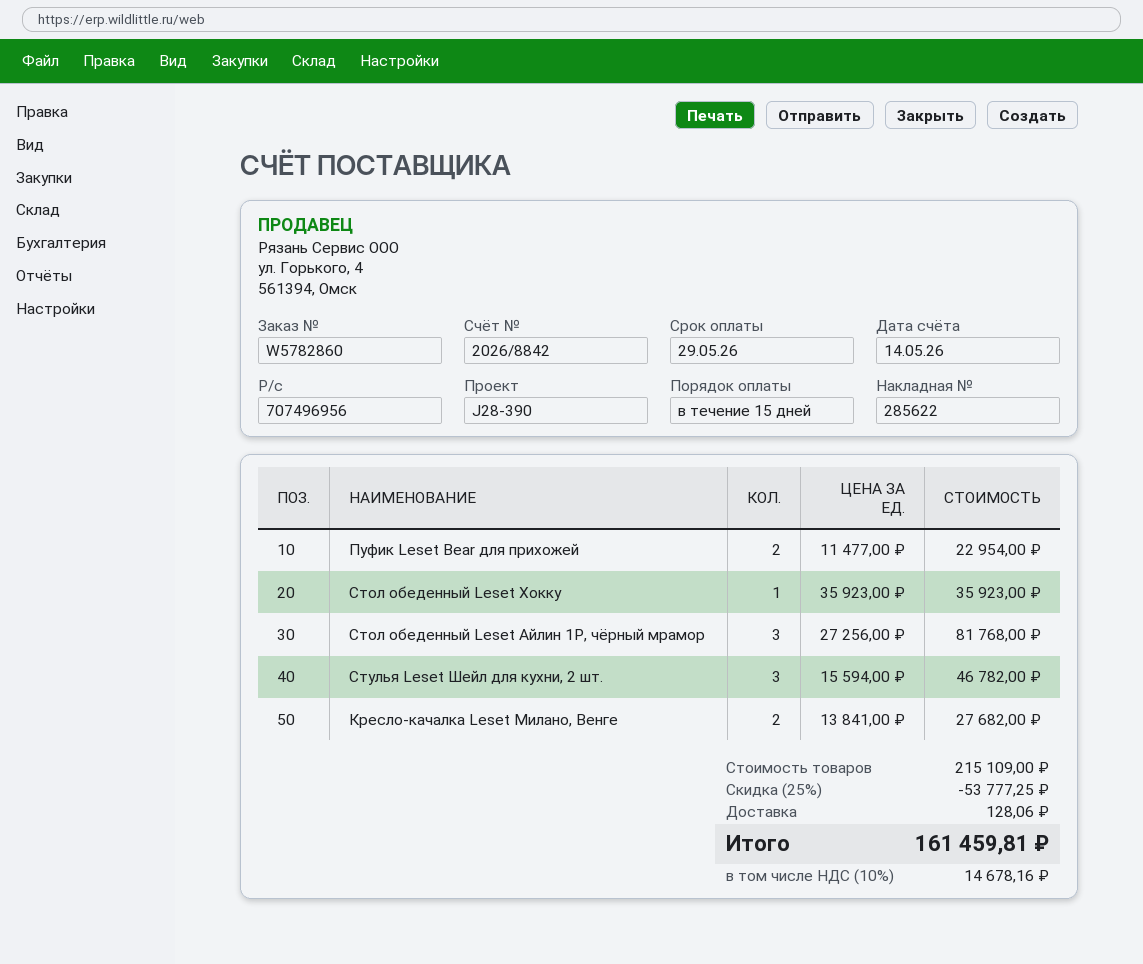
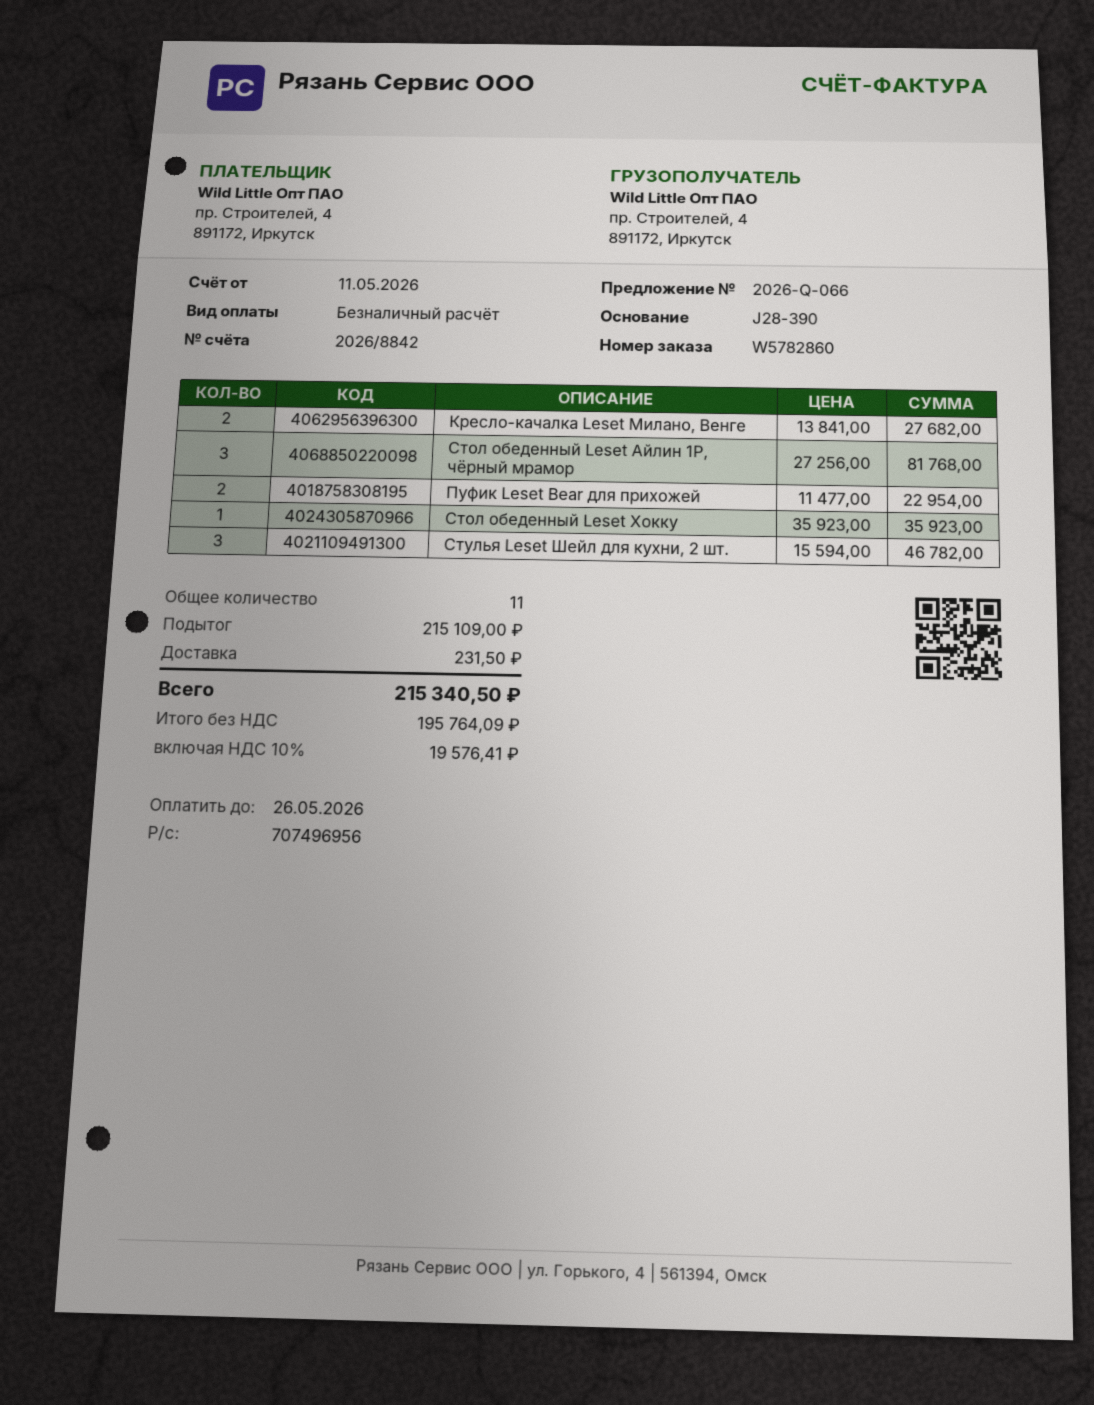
invoice date: 2026-05-14 -> 2026-05-11
due date: 2026-05-29 -> 2026-05-26
discount: 25% = 53777.25 -> none
shipping: 128.06 -> 231.50
tax: 10% = 14678.16 -> 10% = 19576.41
total: 161459.81 -> 215340.50

